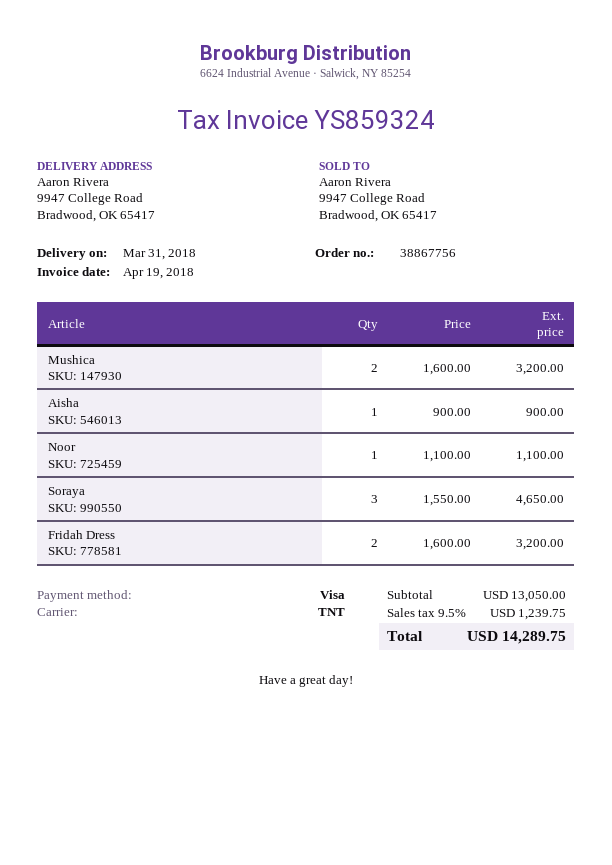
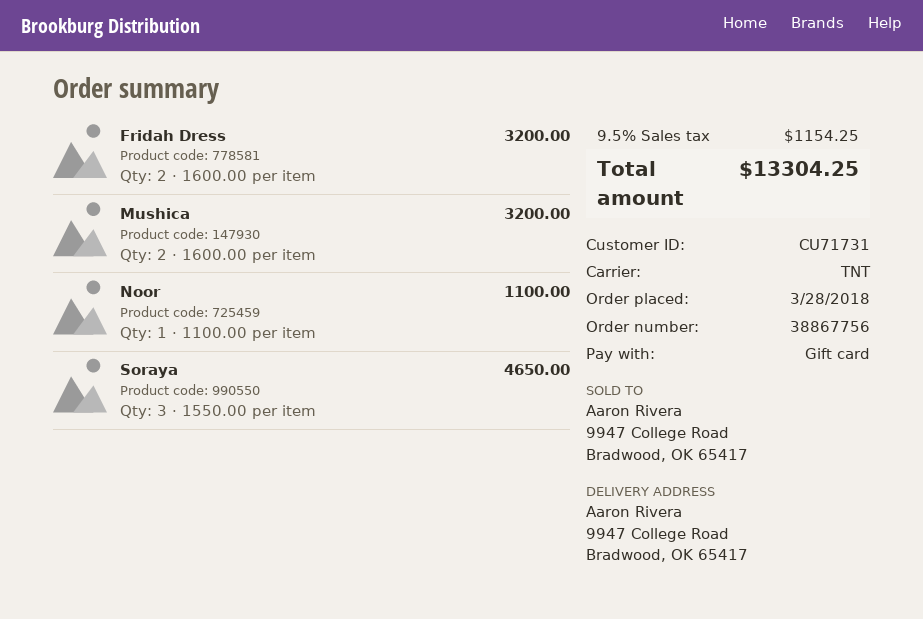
payment method: Visa -> gift card
Aisha: 1 x 900.00 = 900.00 -> none
tax: 9.5% = 1239.75 -> 9.5% = 1154.25
total: 14289.75 -> 13304.25

